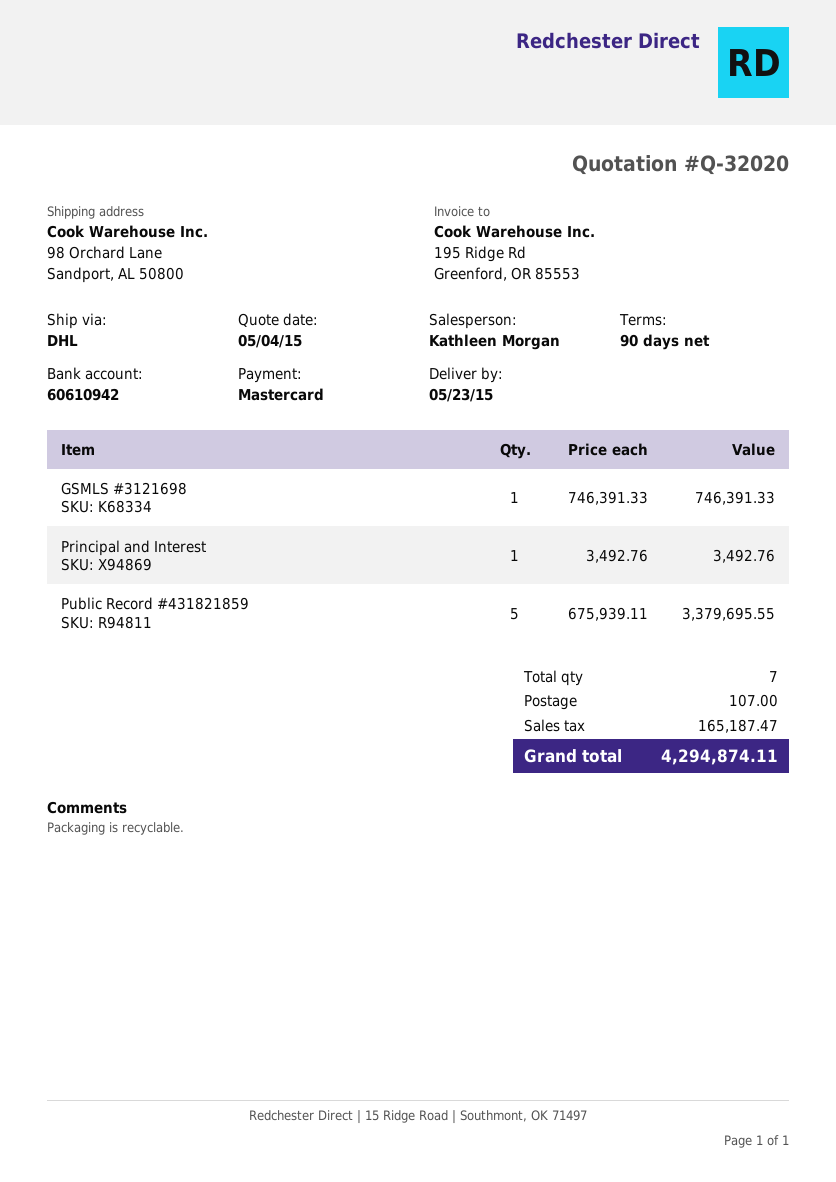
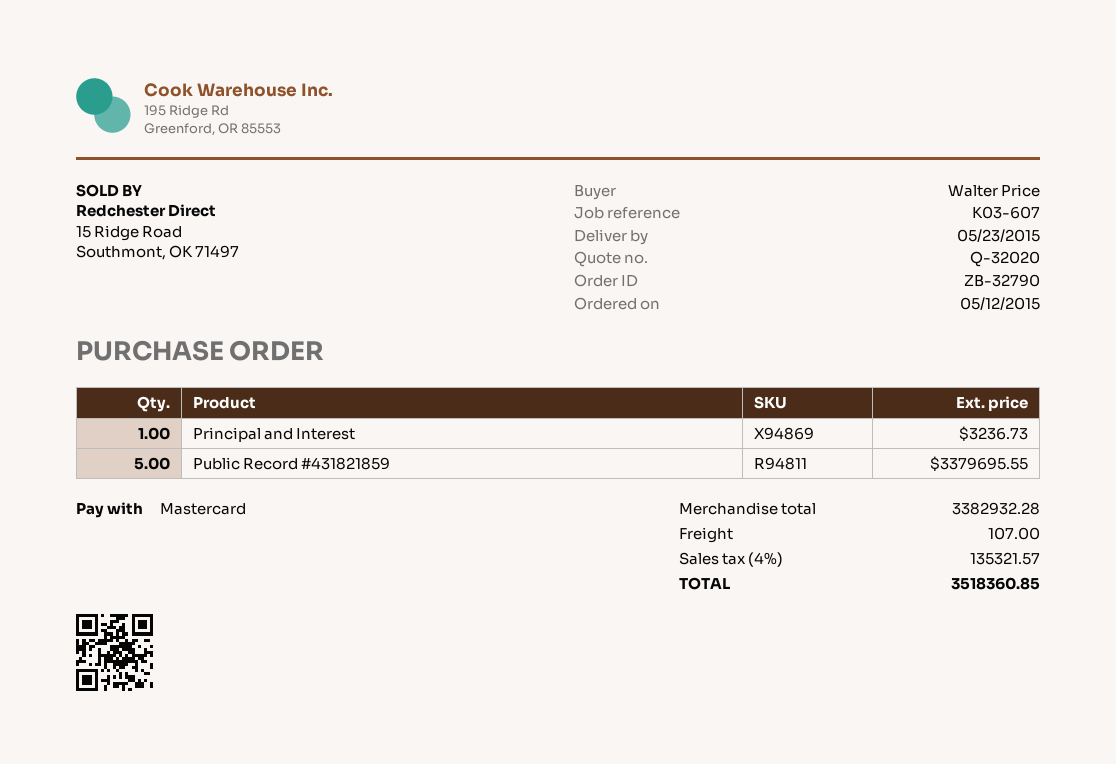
GSMLS #3121698: 1 for 746391.33 -> none
Principal and Interest: 1 for 3492.76 -> 1 for 3236.73
tax: 165187.47 -> 135321.57
total: 4294874.11 -> 3518360.85

